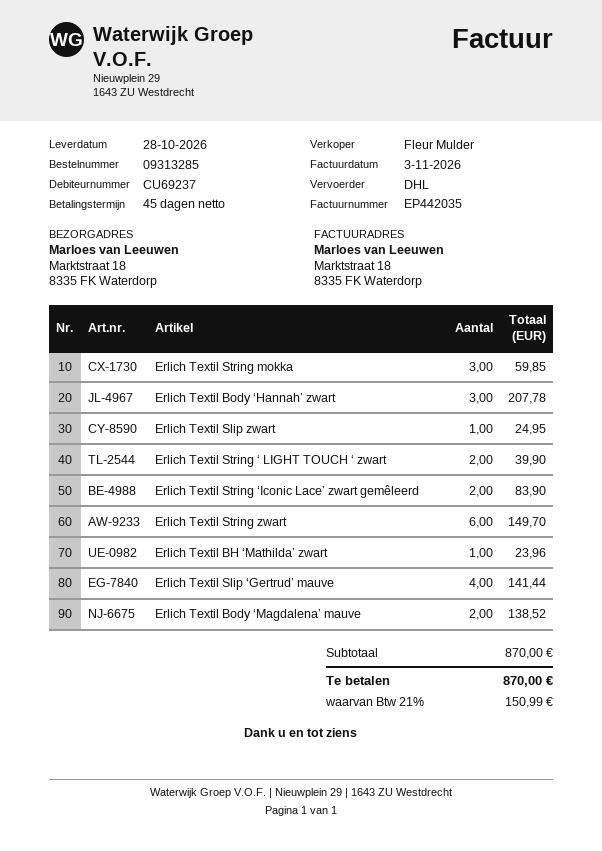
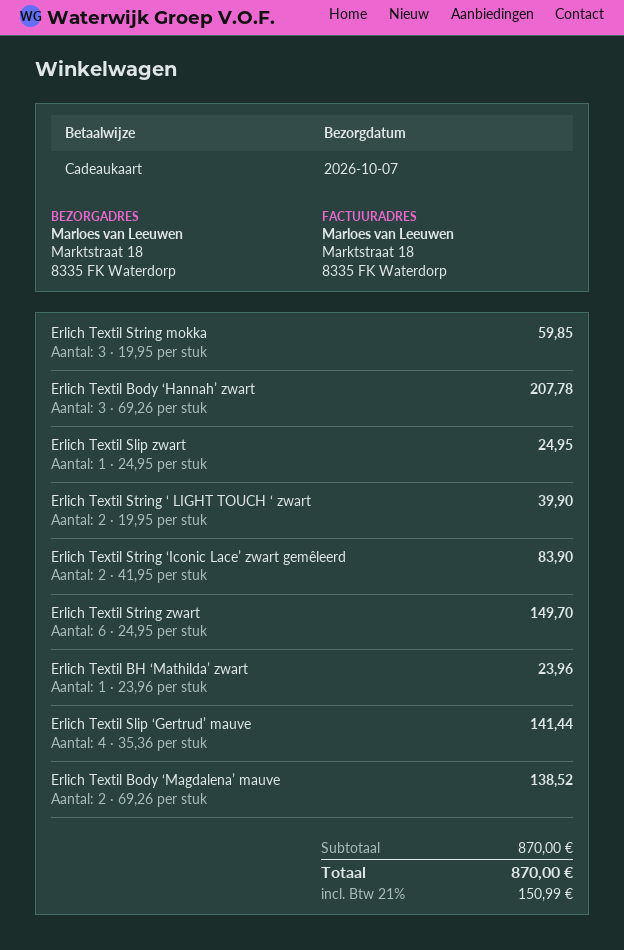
delivery date: 2026-10-28 -> 2026-10-07

